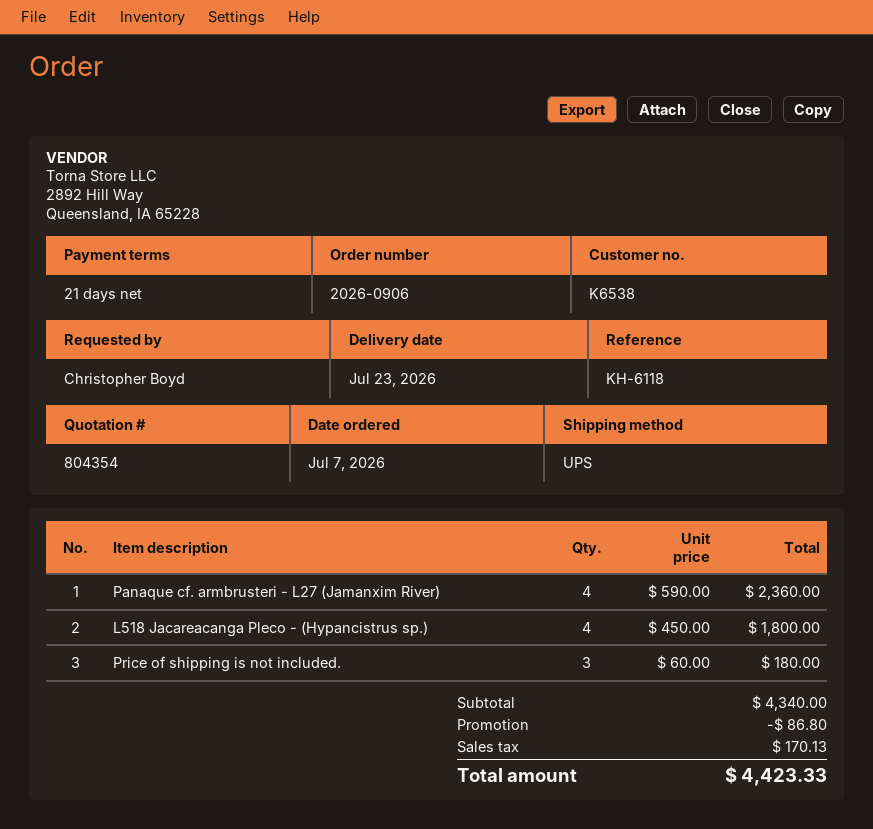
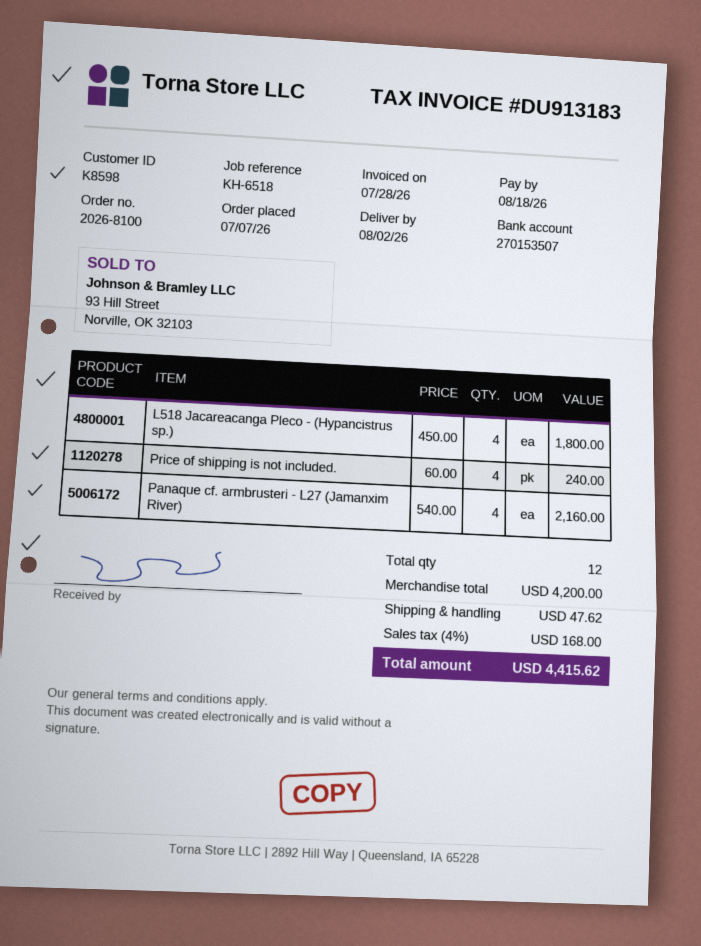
order number: 2026-0906 -> 2026-8100
delivery date: 2026-07-23 -> 2026-08-02
customer number: K6538 -> K8598
reference: KH-6118 -> KH-6518
Panaque cf. armbrusteri - L27 (Jamanxim River): 4 x 590.00 = 2360.00 -> 4 x 540.00 = 2160.00
Price of shipping is not included.: 3 x 60.00 = 180.00 -> 4 x 60.00 = 240.00
subtotal: 4340.00 -> 4200.00
discount: 86.80 -> none
shipping: none -> 47.62
tax: 170.13 -> 168.00
total: 4423.33 -> 4415.62

